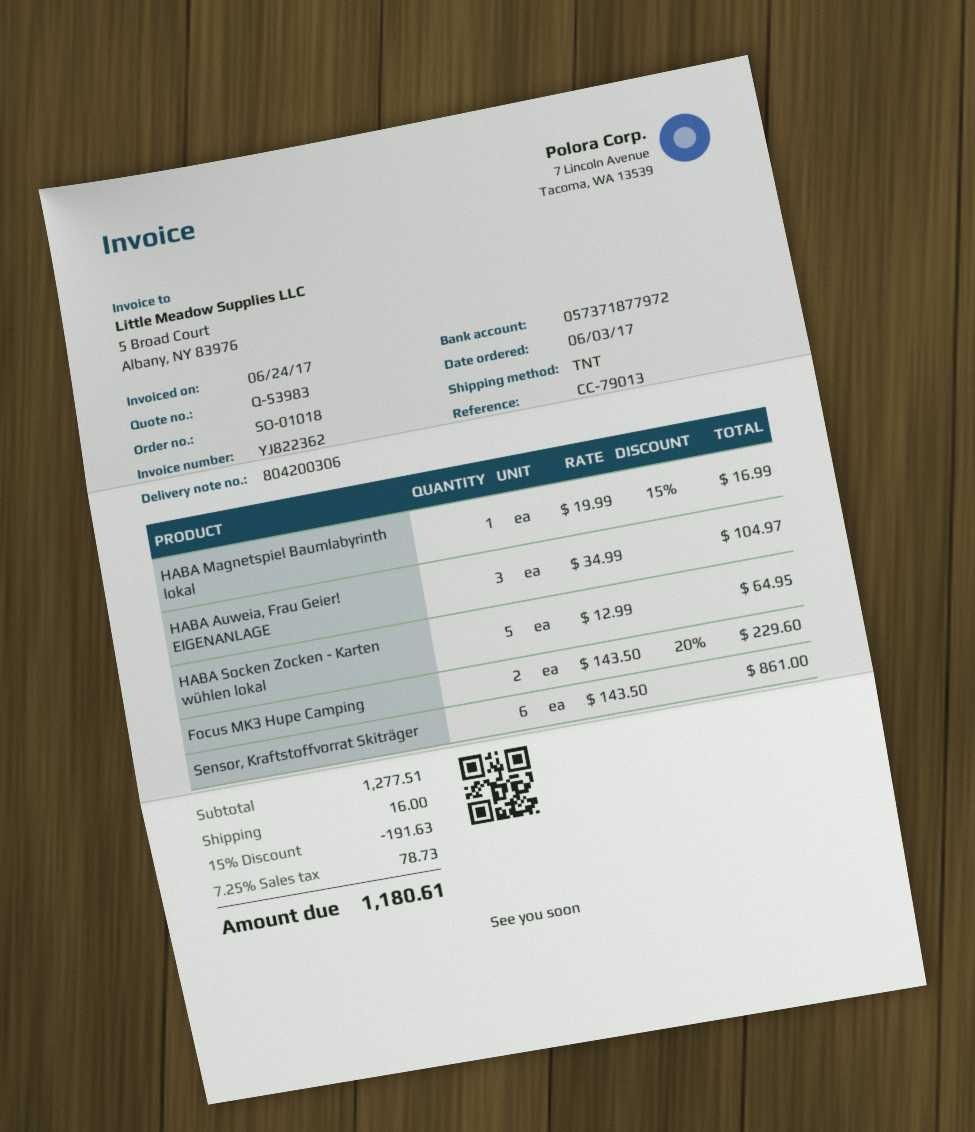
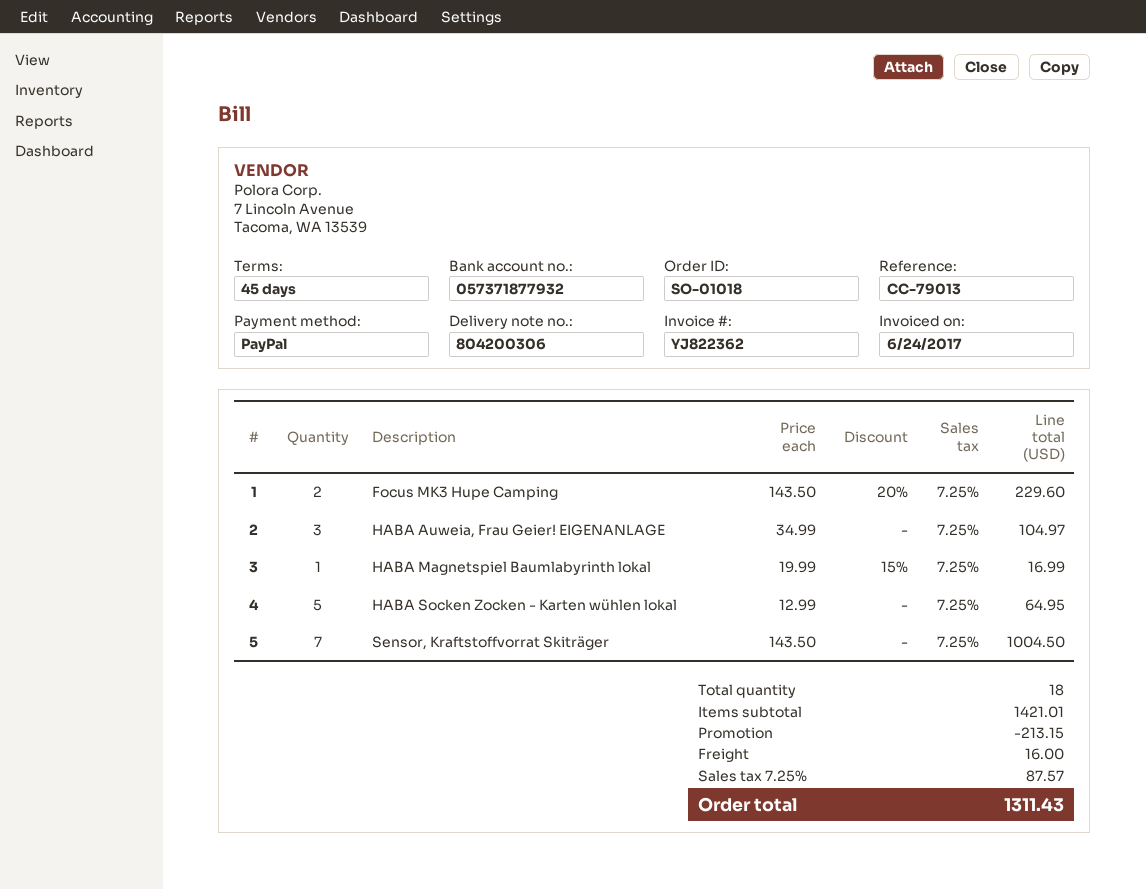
bank account: 057371877972 -> 057371877932
Sensor, Kraftstoffvorrat Skiträger: 6 x 143.50 = 861.00 -> 7 x 143.50 = 1004.50
subtotal: 1277.51 -> 1421.01
discount: 191.63 -> 213.15
tax: 7.25% = 78.73 -> 7.25% = 87.57
total: 1180.61 -> 1311.43

